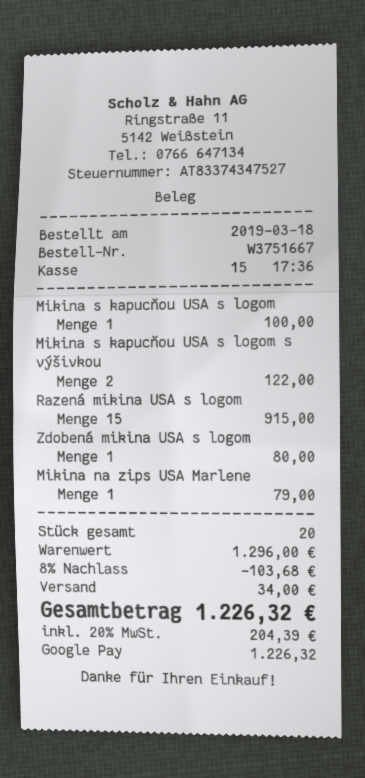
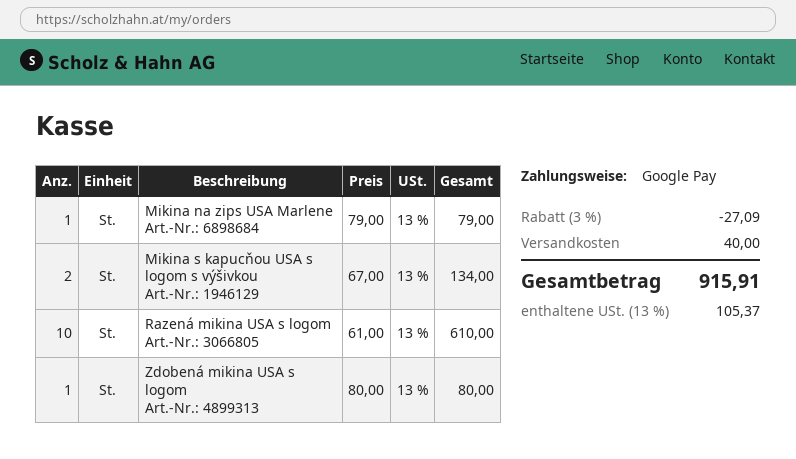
Mikina s kapucňou USA s logom: 1 for 100.00 -> none
Mikina s kapucňou USA s logom s výšivkou: 2 for 122.00 -> 2 for 134.00
Razená mikina USA s logom: 15 for 915.00 -> 10 for 610.00
discount: 8% = 103.68 -> 3% = 27.09
shipping: 34.00 -> 40.00
tax: 20% = 204.39 -> 13% = 105.37
total: 1226.32 -> 915.91

